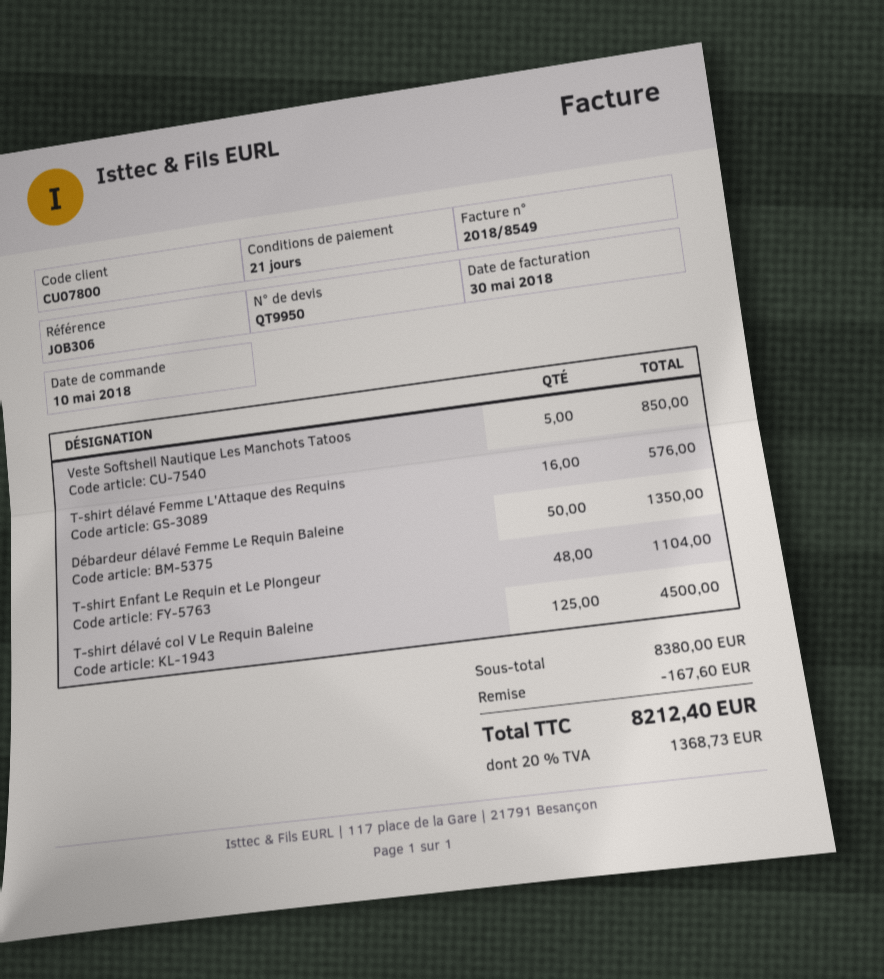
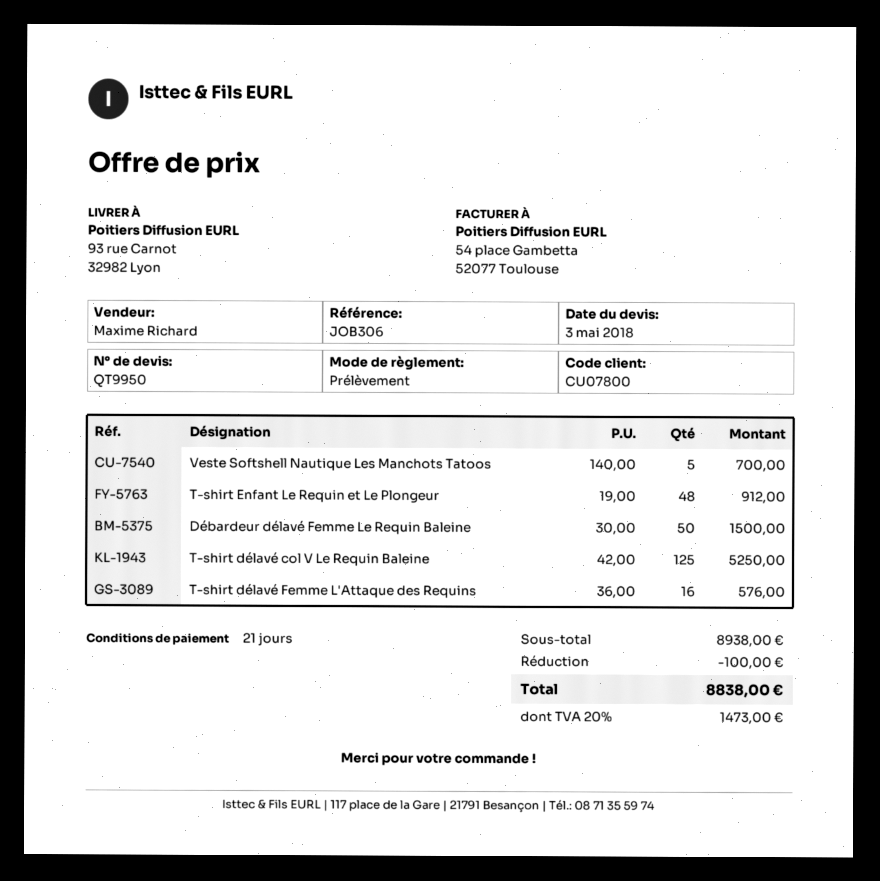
Veste Softshell Nautique Les Manchots Tatoos: 5 for 850.00 -> 5 for 700.00
Débardeur délavé Femme Le Requin Baleine: 50 for 1350.00 -> 50 for 1500.00
T-shirt Enfant Le Requin et Le Plongeur: 48 for 1104.00 -> 48 for 912.00
T-shirt délavé col V Le Requin Baleine: 125 for 4500.00 -> 125 for 5250.00
subtotal: 8380.00 -> 8938.00
discount: 167.60 -> 100.00
tax: 20% = 1368.73 -> 20% = 1473.00
total: 8212.40 -> 8838.00

